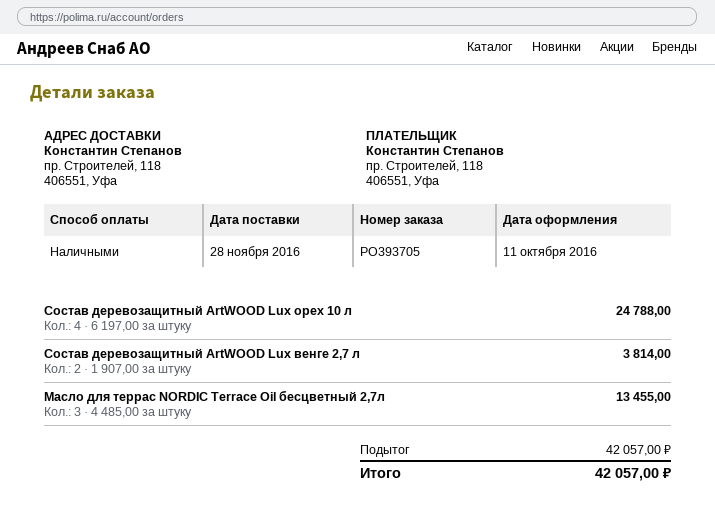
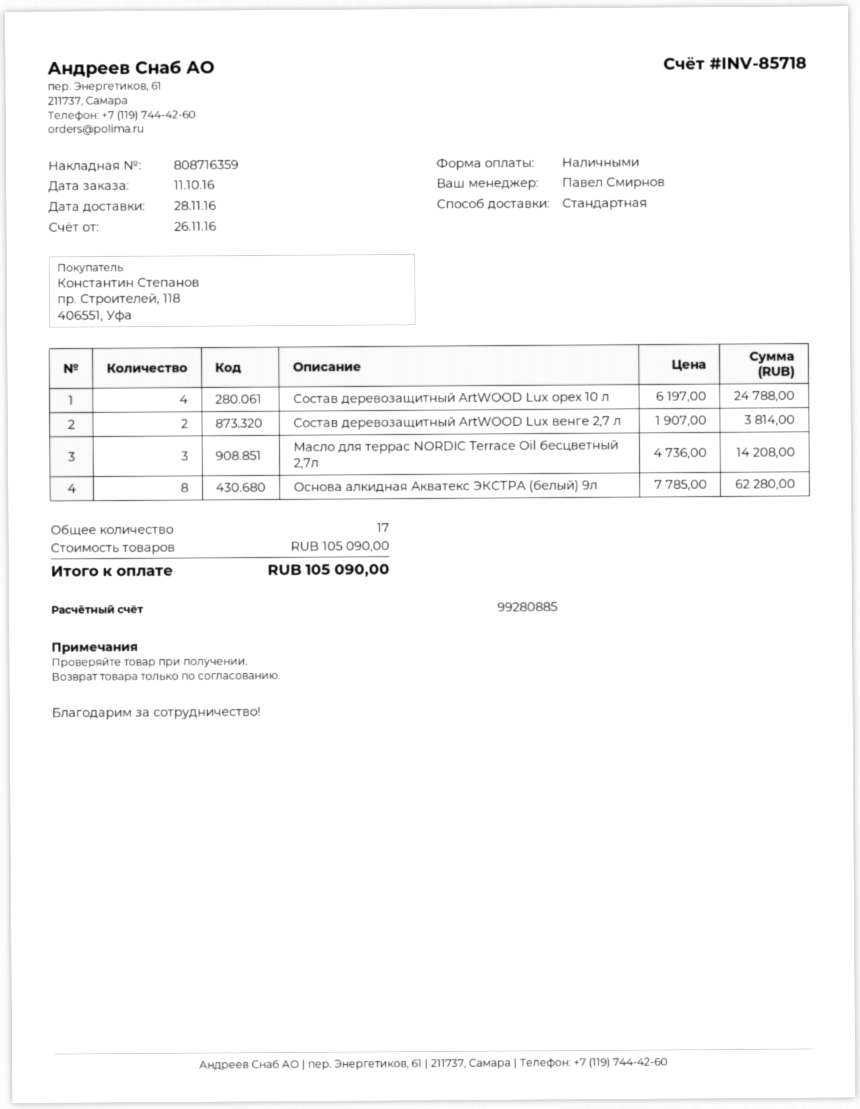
Масло для террас NORDIC Terrace Oil бесцветный 2,7л: 3 x 4485.00 = 13455.00 -> 3 x 4736.00 = 14208.00
Основа алкидная Акватекс ЭКСТРА (белый) 9л: none -> 8 x 7785.00 = 62280.00
subtotal: 42057.00 -> 105090.00
total: 42057.00 -> 105090.00

